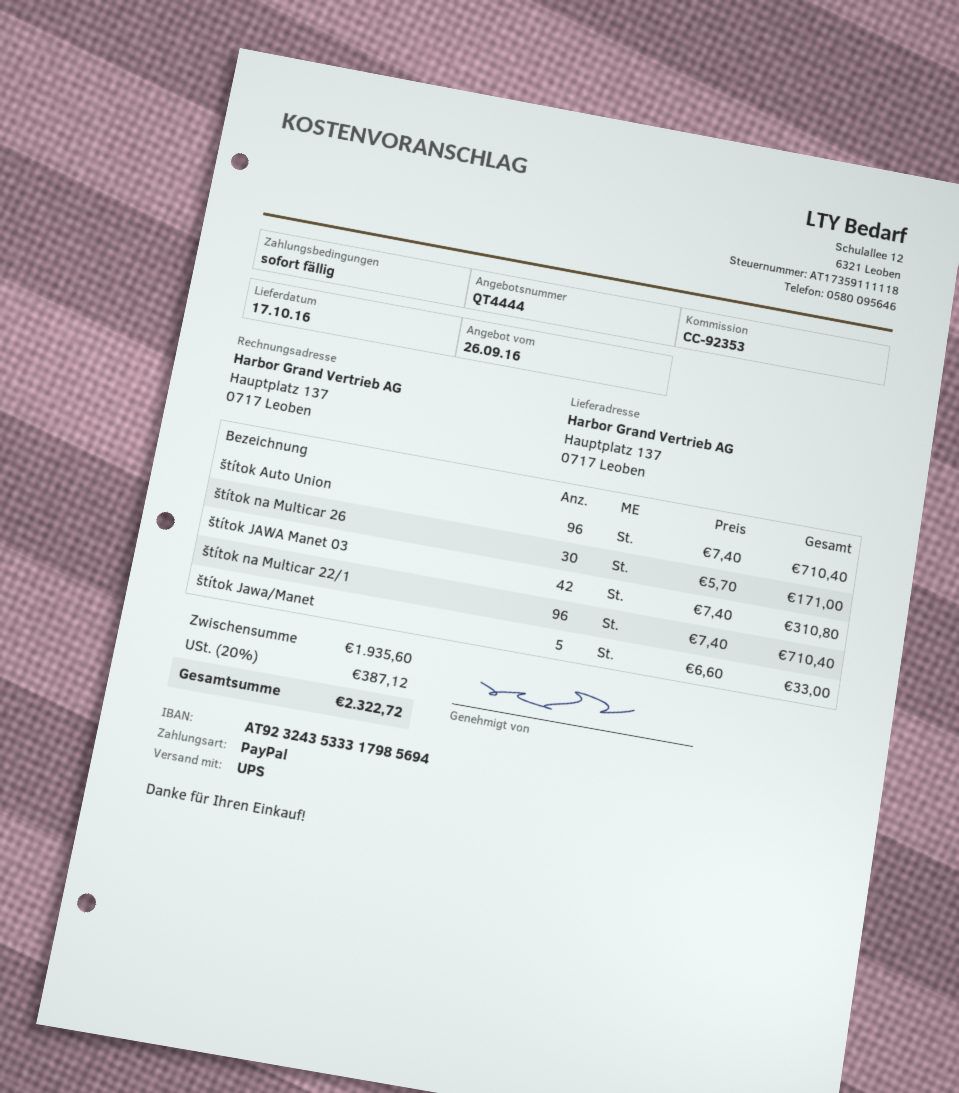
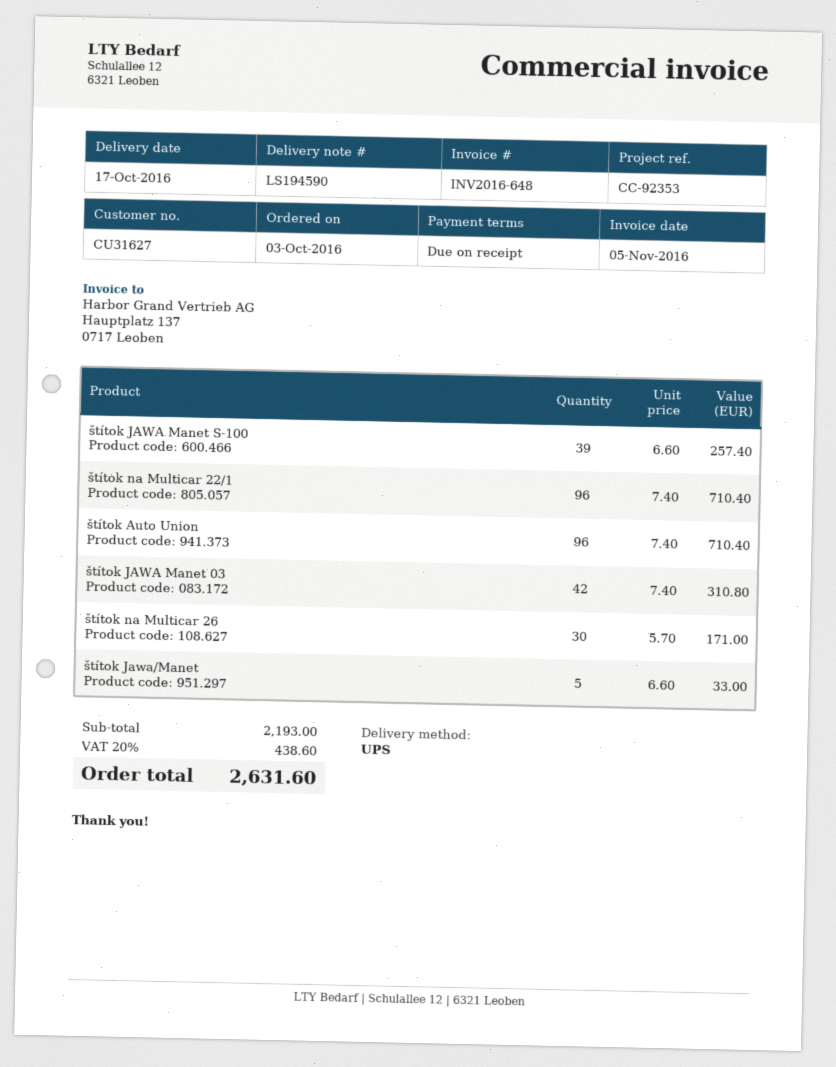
štítok JAWA Manet S-100: none -> 39 x 6.60 = 257.40
subtotal: 1935.60 -> 2193.00
tax: 20% = 387.12 -> 20% = 438.60
total: 2322.72 -> 2631.60

